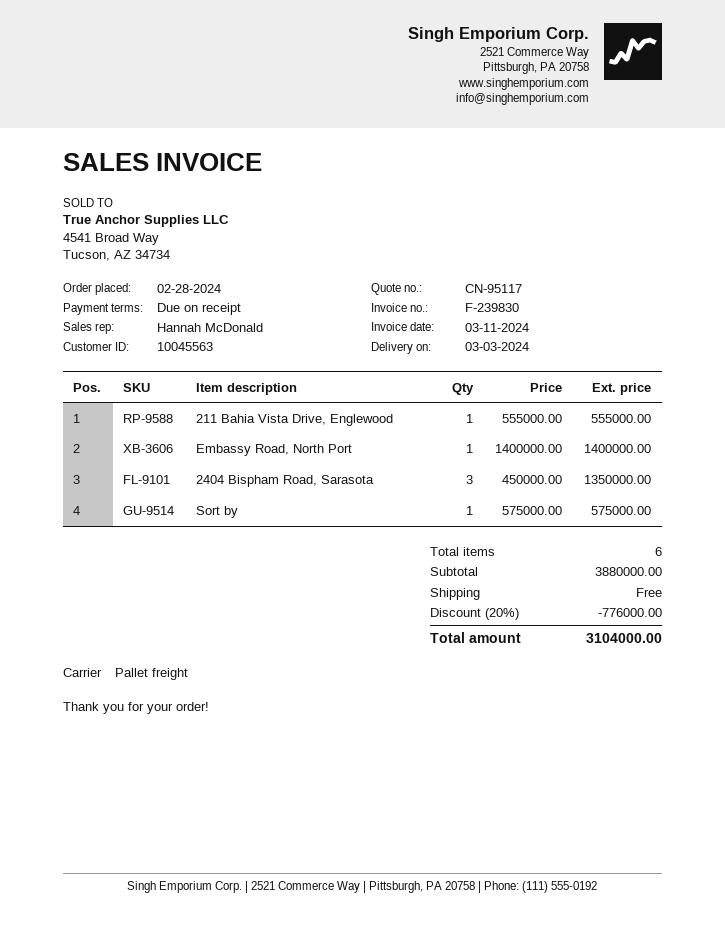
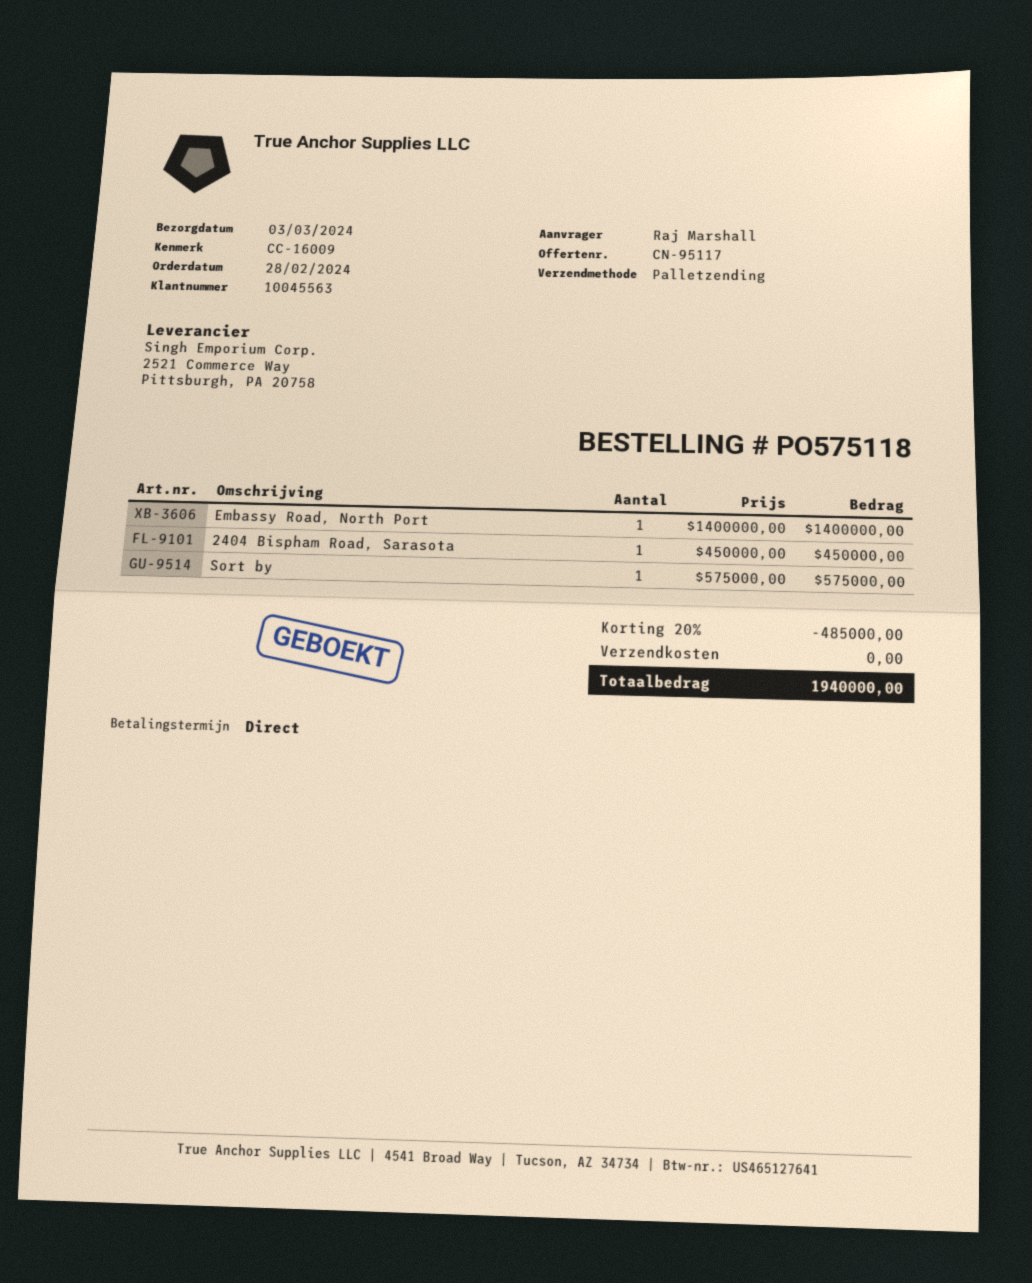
211 Bahia Vista Drive, Englewood: 1 x 555000.00 = 555000.00 -> none
2404 Bispham Road, Sarasota: 3 x 450000.00 = 1350000.00 -> 1 x 450000.00 = 450000.00
discount: 20% = 776000.00 -> 20% = 485000.00
total: 3104000.00 -> 1940000.00

